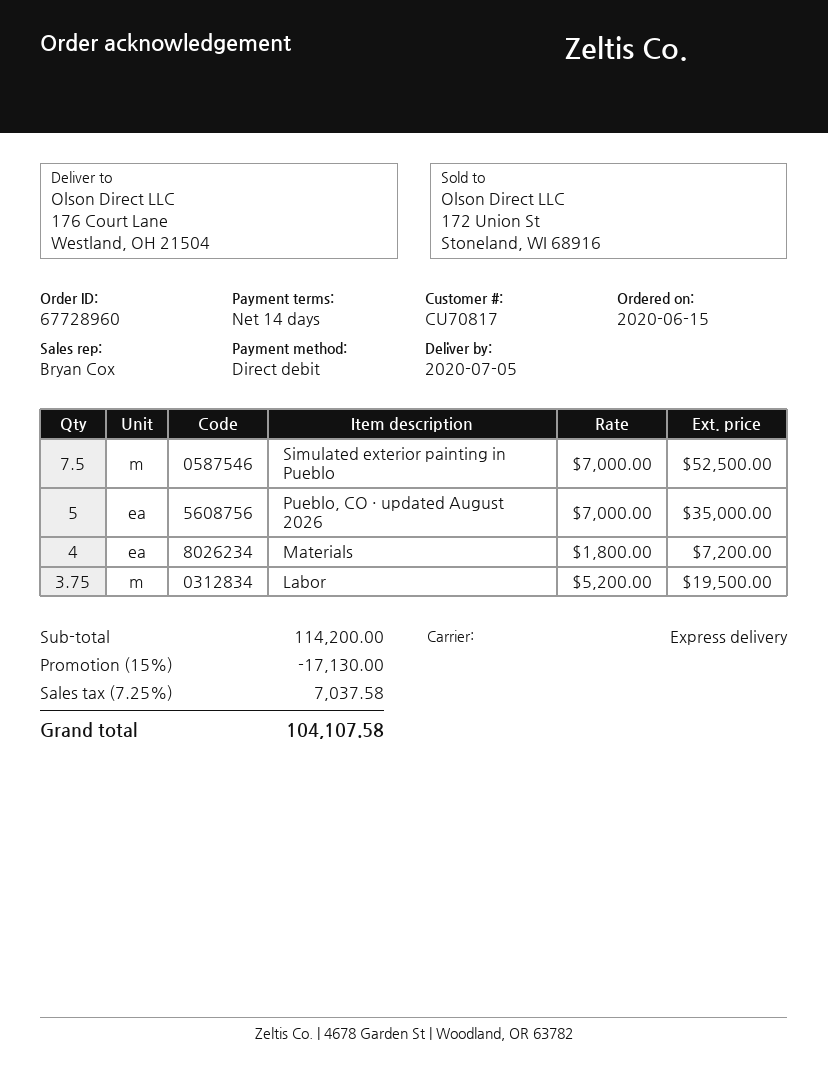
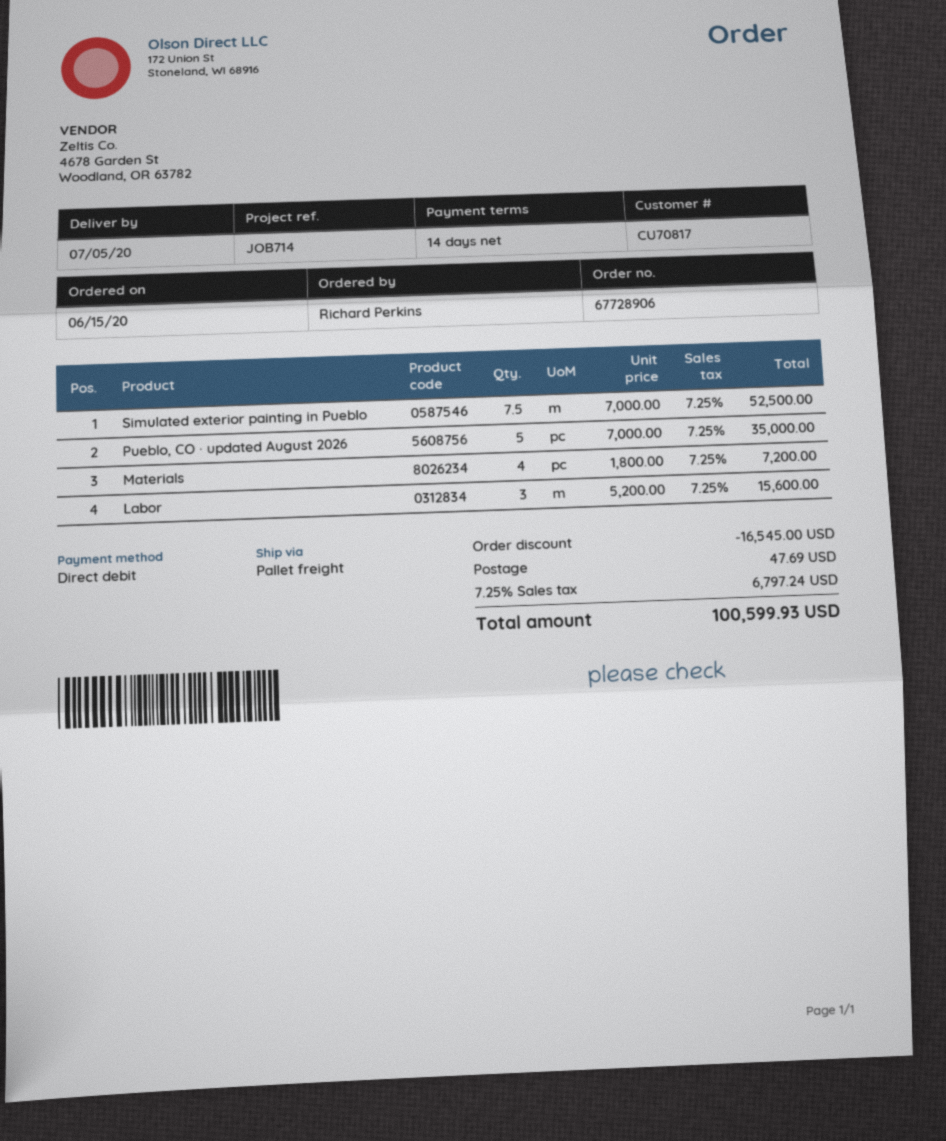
order number: 67728960 -> 67728906
shipping method: express -> pallet freight
Labor: 3.75 x 5200.00 = 19500.00 -> 3 x 5200.00 = 15600.00
discount: 17130.00 -> 16545.00
shipping: none -> 47.69
tax: 7.25% = 7037.58 -> 7.25% = 6797.24
total: 104107.58 -> 100599.93

